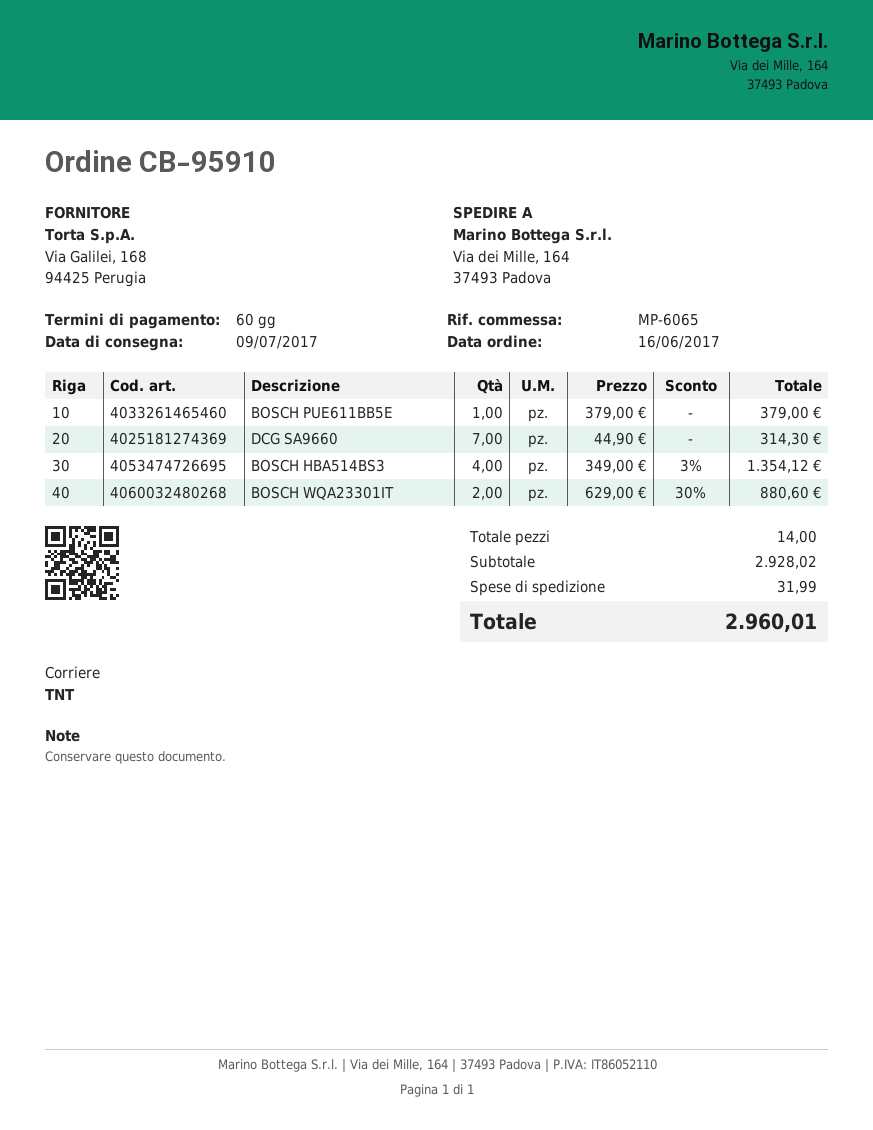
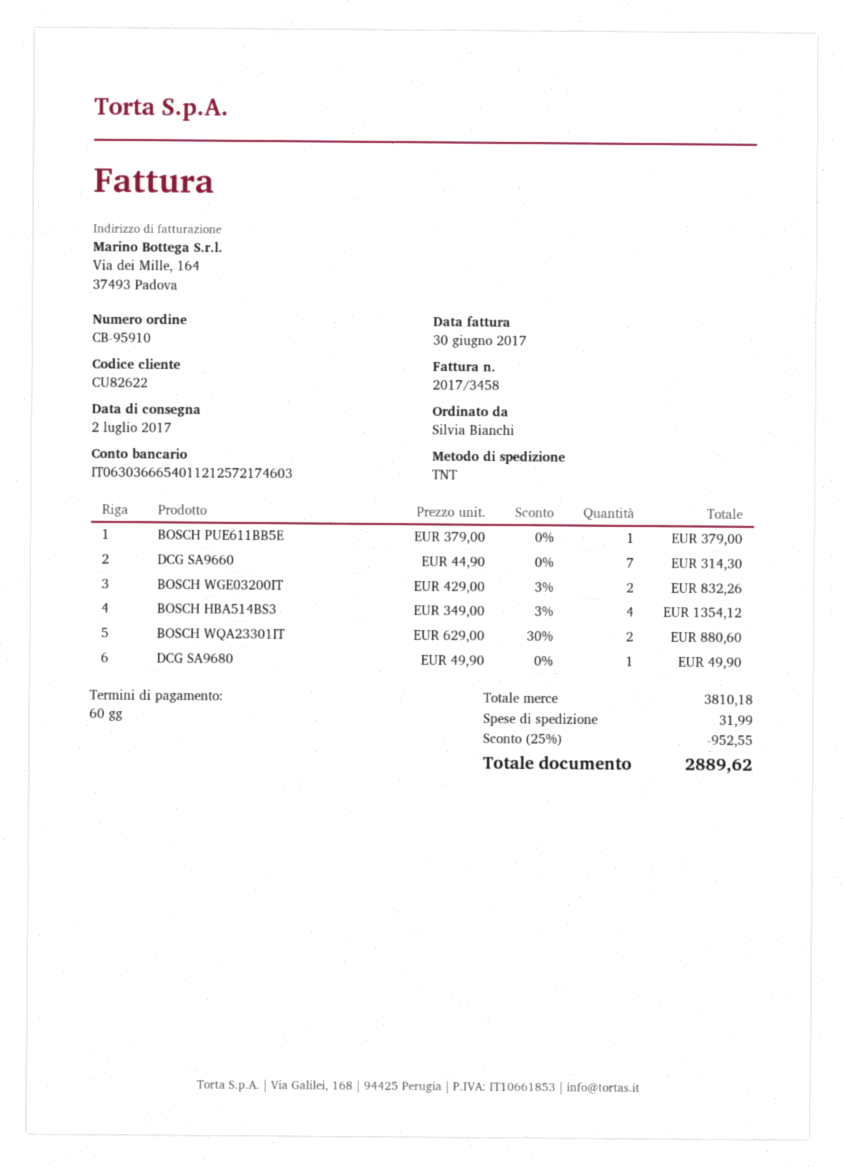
delivery date: 2017-07-09 -> 2017-07-02
BOSCH WGE03200IT: none -> 2 x 429.00 - 3% = 832.26
DCG SA9680: none -> 1 x 49.90 = 49.90
subtotal: 2928.02 -> 3810.18
discount: none -> 25% = 952.55
total: 2960.01 -> 2889.62

